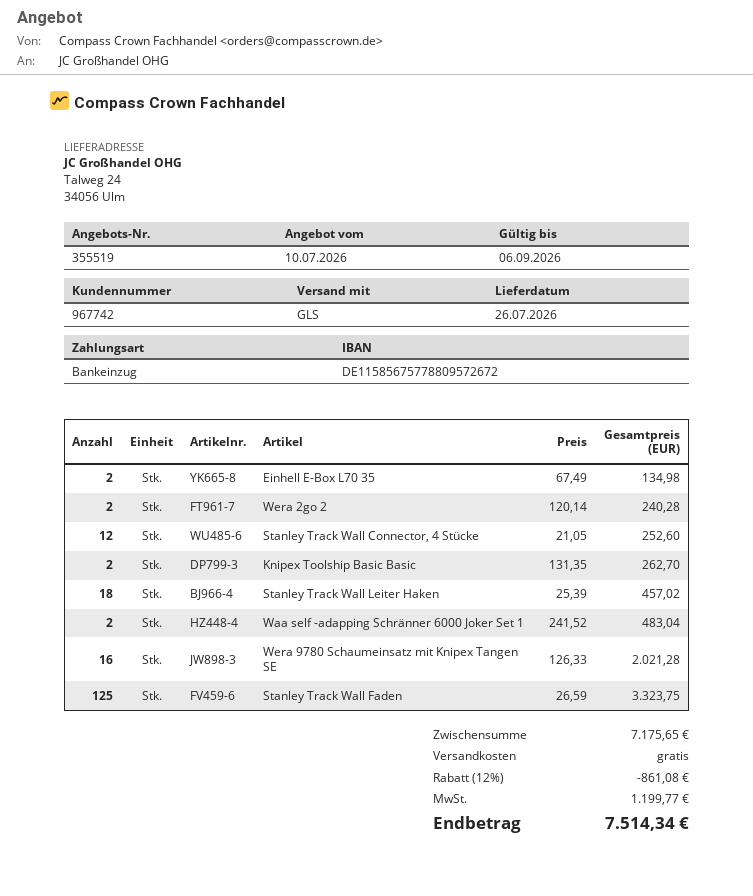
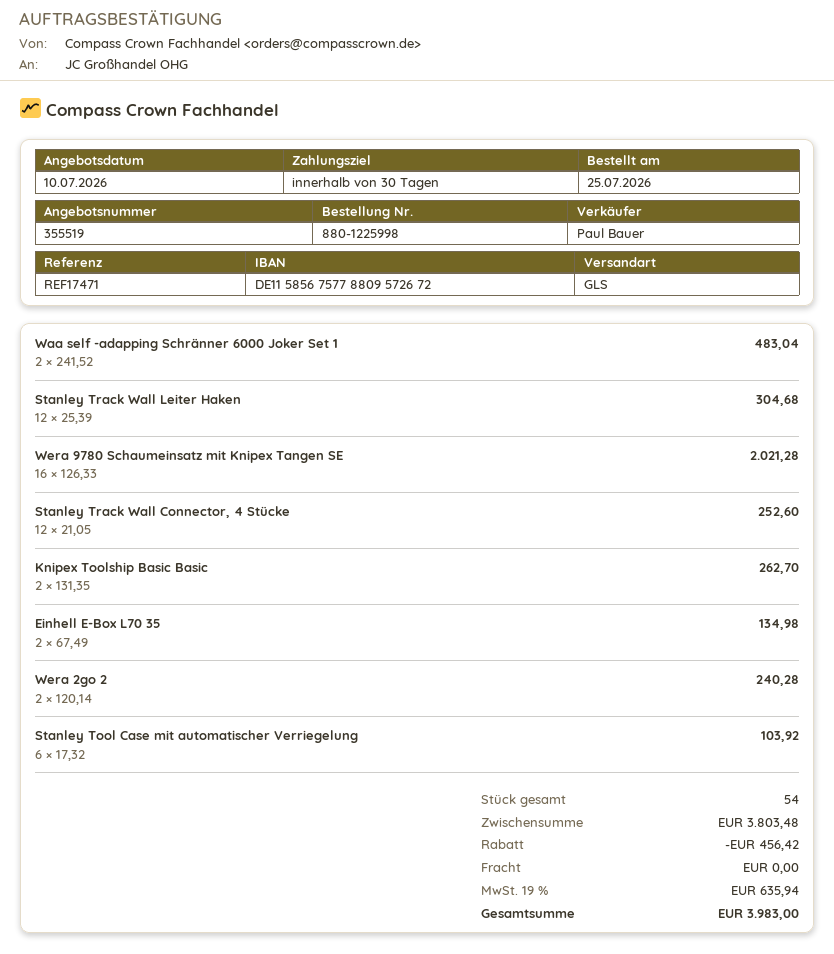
Stanley Track Wall Leiter Haken: 18 x 25.39 = 457.02 -> 12 x 25.39 = 304.68
Stanley Track Wall Faden: 125 x 26.59 = 3323.75 -> none
Stanley Tool Case mit automatischer Verriegelung: none -> 6 x 17.32 = 103.92
subtotal: 7175.65 -> 3803.48
discount: 861.08 -> 456.42
tax: 1199.77 -> 635.94
total: 7514.34 -> 3983.00

